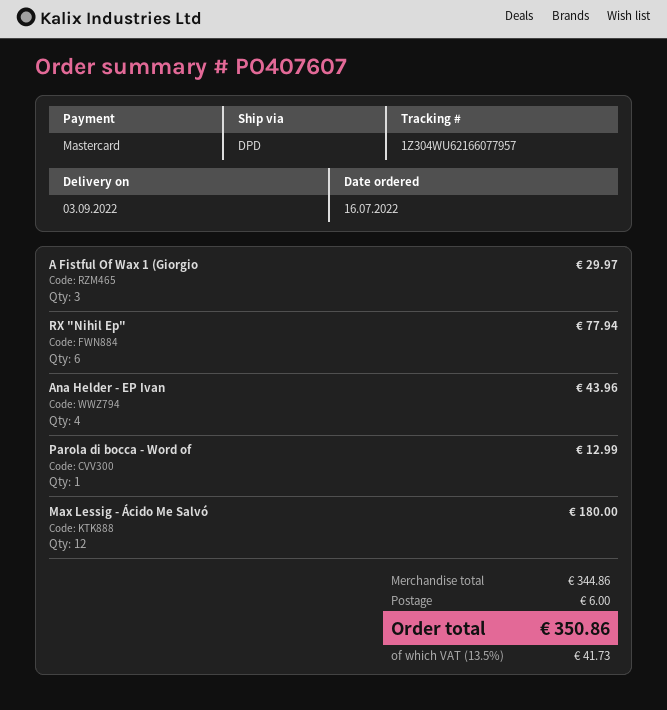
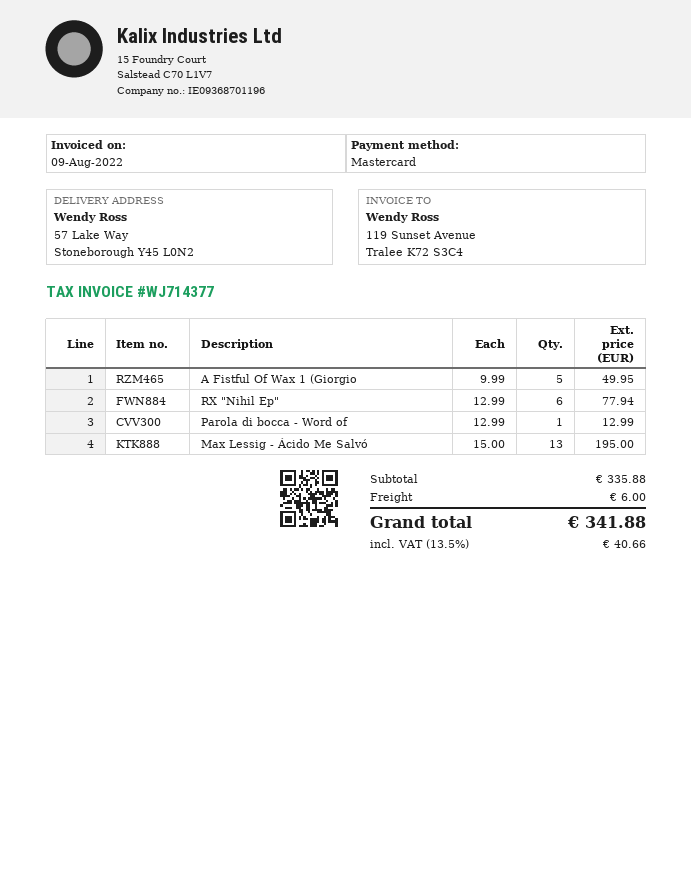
A Fistful Of Wax 1 (Giorgio: 3 for 29.97 -> 5 for 49.95
Ana Helder - EP Ivan: 4 for 43.96 -> none
Max Lessig - Ácido Me Salvó: 12 for 180.00 -> 13 for 195.00
subtotal: 344.86 -> 335.88
tax: 13.5% = 41.73 -> 13.5% = 40.66
total: 350.86 -> 341.88

